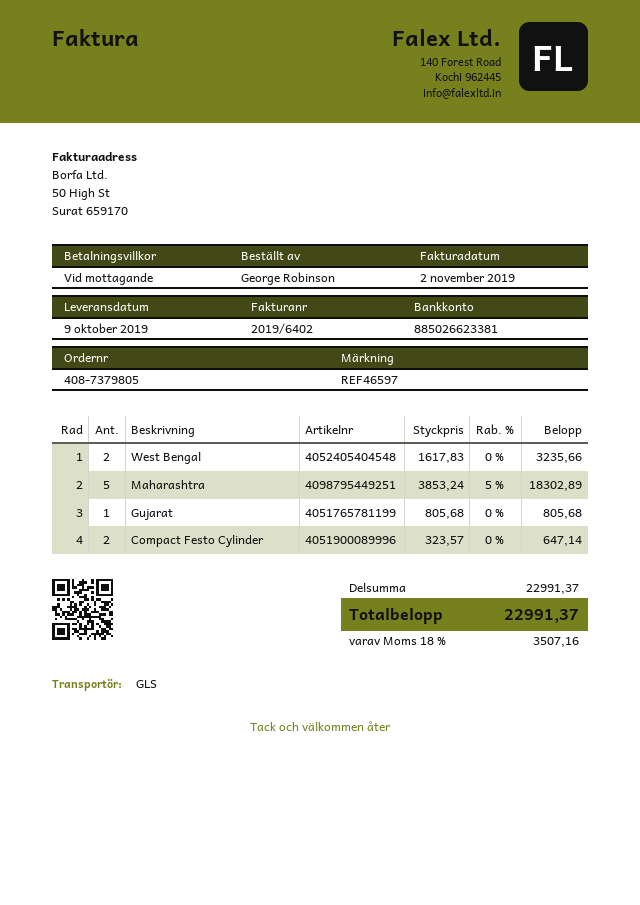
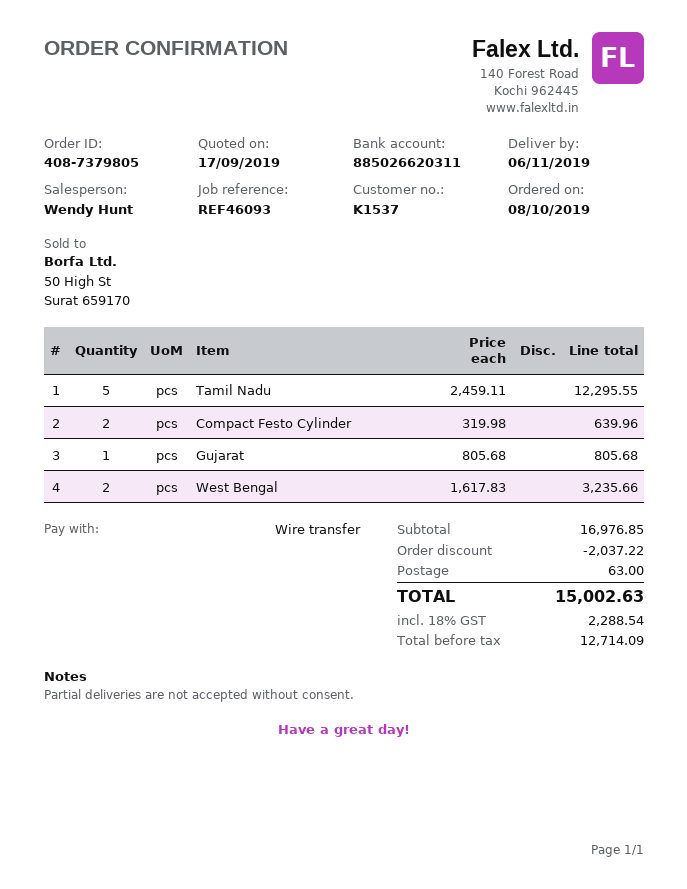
delivery date: 2019-10-09 -> 2019-11-06
reference: REF46597 -> REF46093
bank account: 885026623381 -> 885026620311
Maharashtra: 5 x 3853.24 - 5% = 18302.89 -> none
Compact Festo Cylinder: 2 x 323.57 = 647.14 -> 2 x 319.98 = 639.96
Tamil Nadu: none -> 5 x 2459.11 = 12295.55
subtotal: 22991.37 -> 16976.85
discount: none -> 2037.22
shipping: none -> 63.00
tax: 18% = 3507.16 -> 18% = 2288.54
total: 22991.37 -> 15002.63

